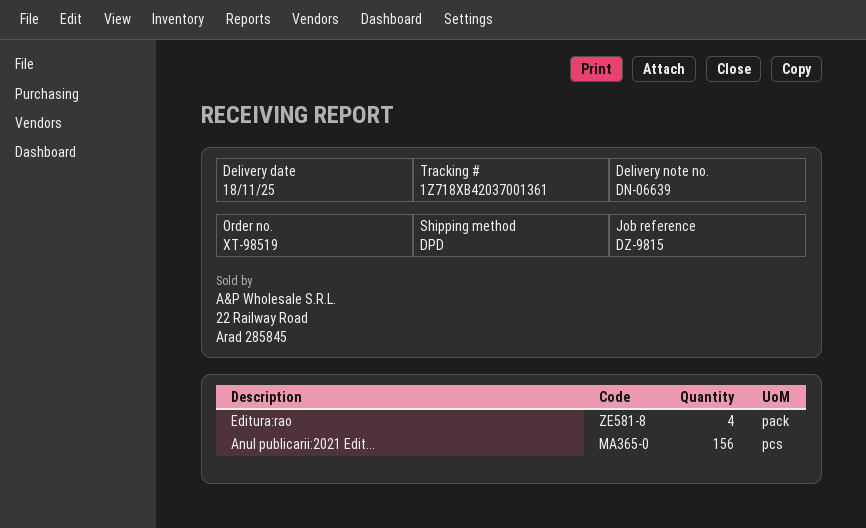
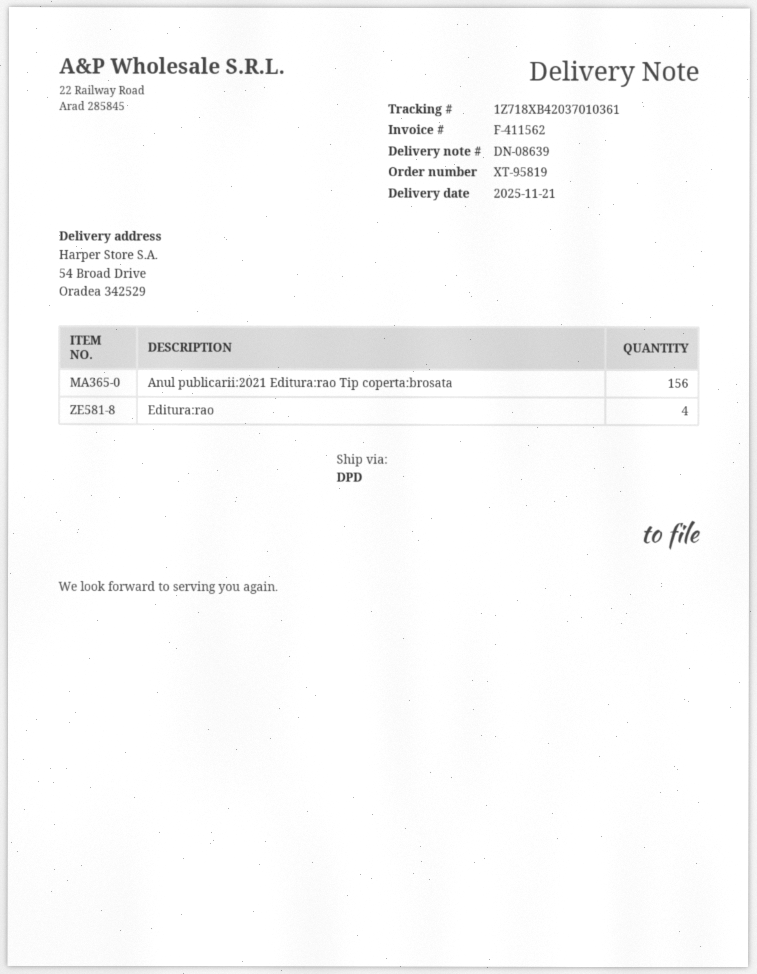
order number: XT-98519 -> XT-95819
delivery note number: DN-06639 -> DN-08639
delivery date: 2025-11-18 -> 2025-11-21
tracking number: 1Z718XB42037001361 -> 1Z718XB42037010361

